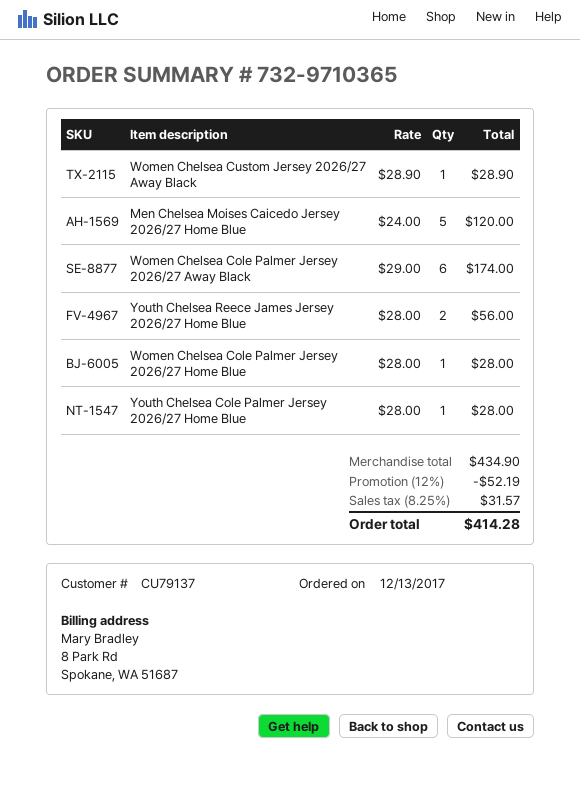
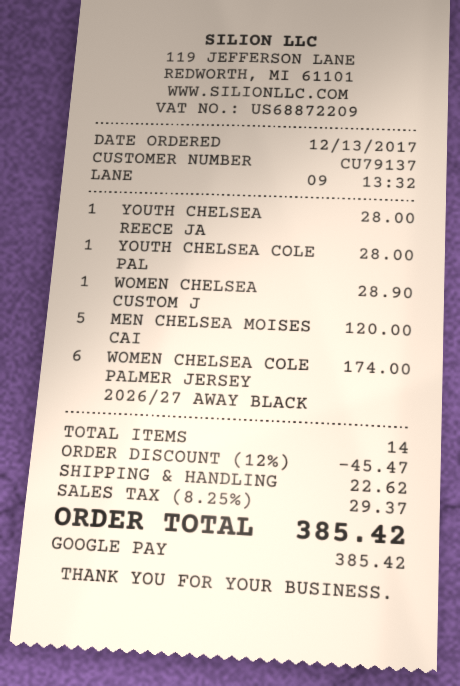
Youth Chelsea Reece James Jersey 2026/27 Home Blue: 2 for 56.00 -> 1 for 28.00
Women Chelsea Cole Palmer Jersey 2026/27 Home Blue: 1 for 28.00 -> none
discount: 12% = 52.19 -> 12% = 45.47
shipping: none -> 22.62
tax: 8.25% = 31.57 -> 8.25% = 29.37
total: 414.28 -> 385.42

